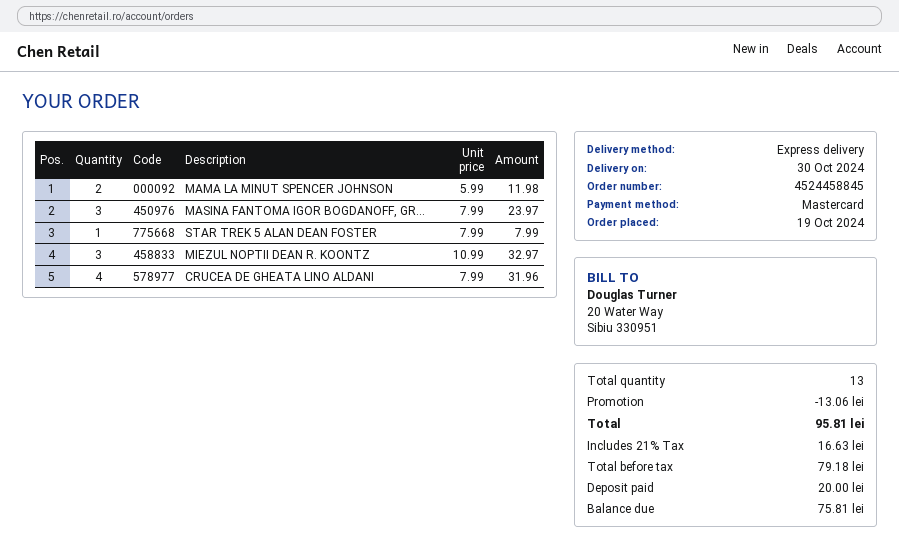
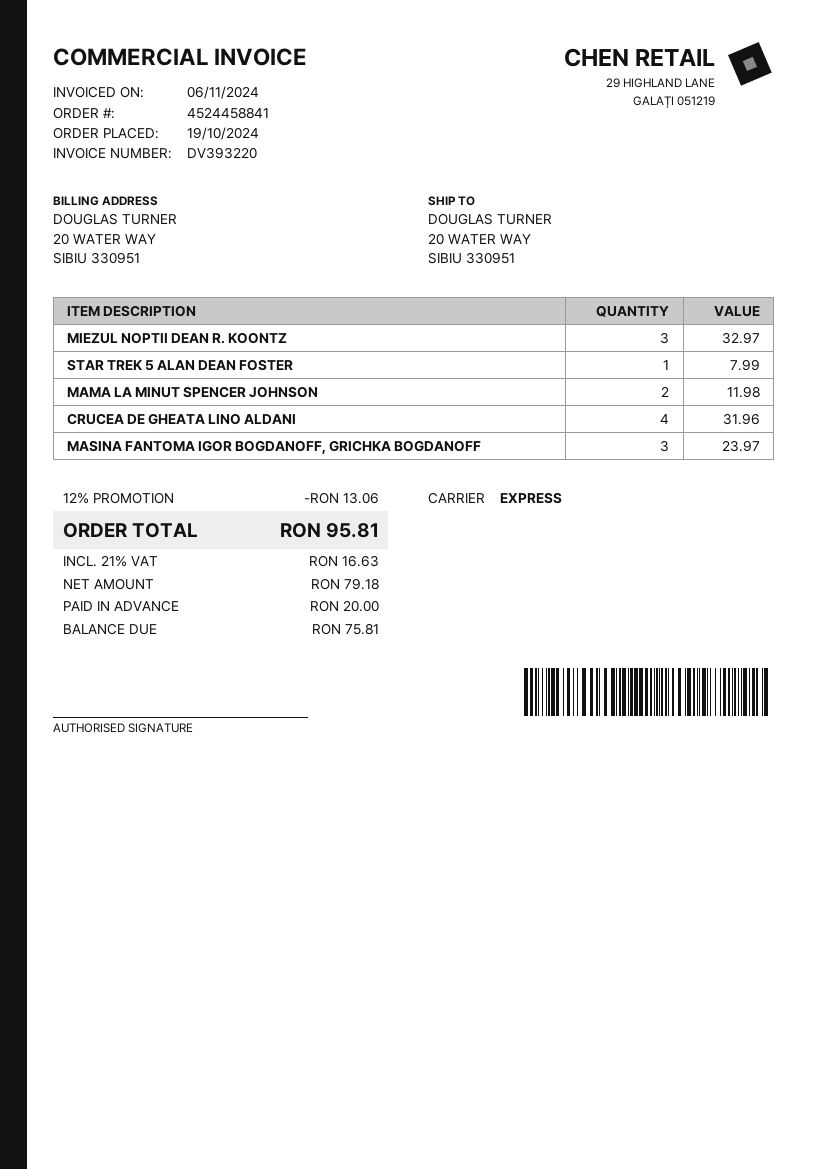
order number: 4524458845 -> 4524458841

